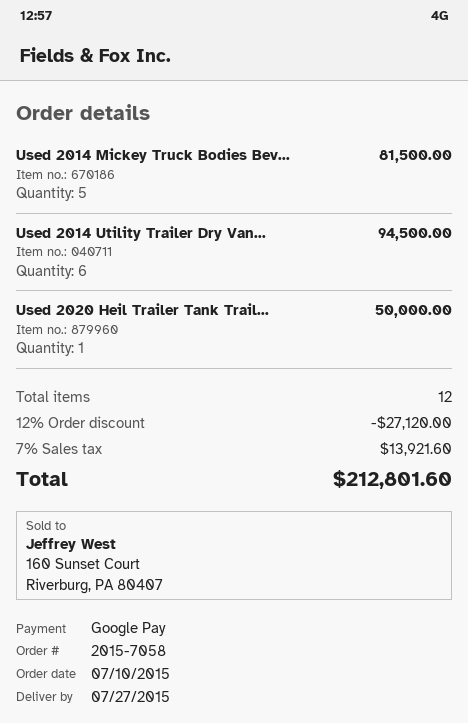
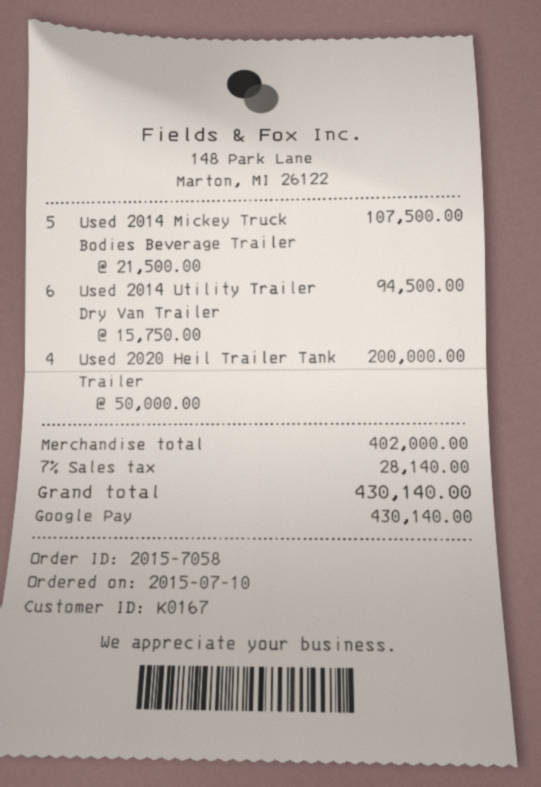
Used 2014 Mickey Truck Bodies Bev...: 5 for 81500.00 -> 5 for 107500.00
Used 2020 Heil Trailer Tank Trail...: 1 for 50000.00 -> 4 for 200000.00
discount: 12% = 27120.00 -> none
tax: 7% = 13921.60 -> 7% = 28140.00
total: 212801.60 -> 430140.00

